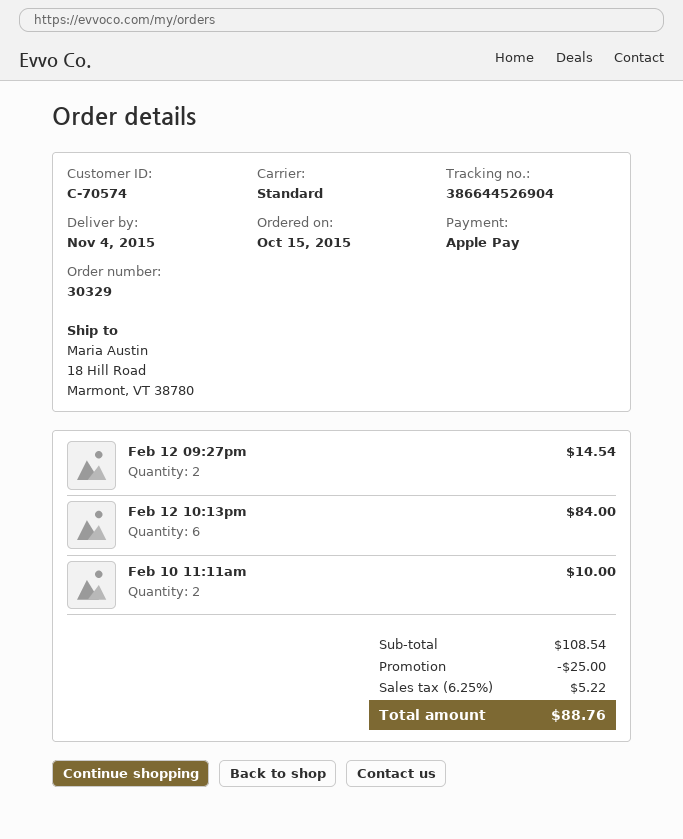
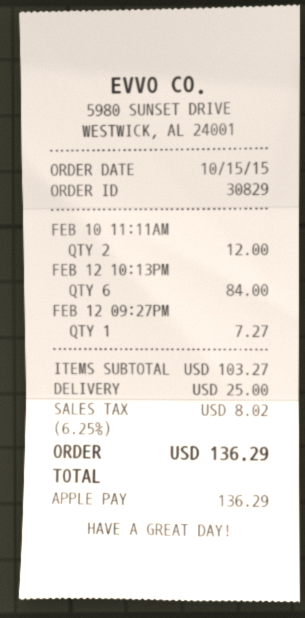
order number: 30329 -> 30829
Feb 12 09:27pm: 2 for 14.54 -> 1 for 7.27
Feb 10 11:11am: 2 for 10.00 -> 2 for 12.00
subtotal: 108.54 -> 103.27
discount: 25.00 -> none
shipping: none -> 25.00
tax: 6.25% = 5.22 -> 6.25% = 8.02
total: 88.76 -> 136.29

